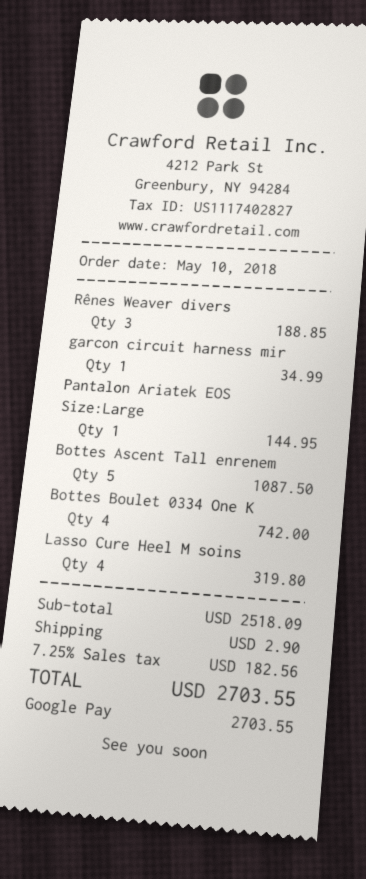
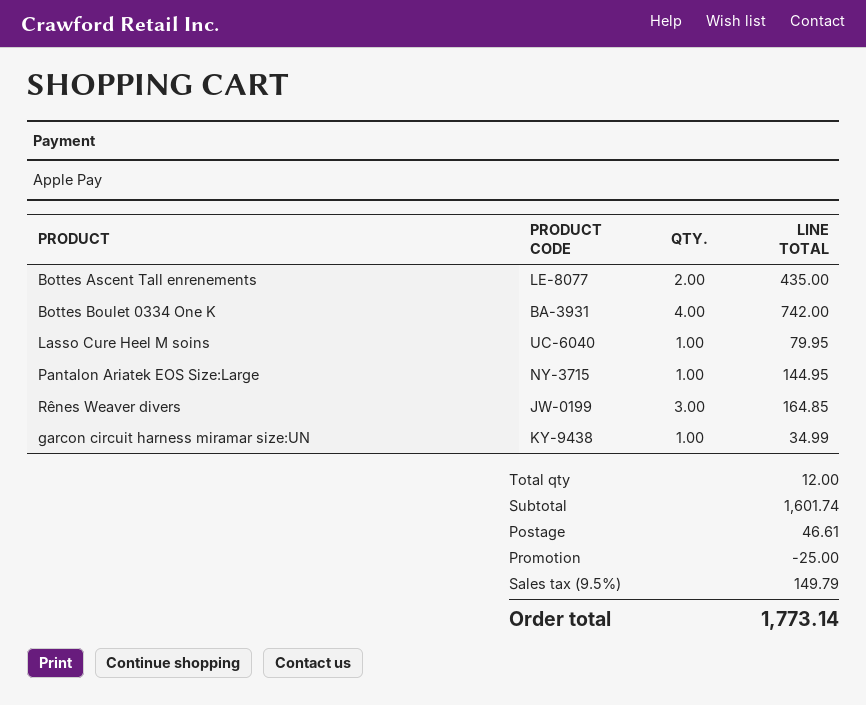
payment method: Google Pay -> Apple Pay
Rênes Weaver divers: 3 for 188.85 -> 3 for 164.85
Bottes Ascent Tall enrenem: 5 for 1087.50 -> 2 for 435.00
Lasso Cure Heel M soins: 4 for 319.80 -> 1 for 79.95
subtotal: 2518.09 -> 1601.74
discount: none -> 25.00
shipping: 2.90 -> 46.61
tax: 7.25% = 182.56 -> 9.5% = 149.79
total: 2703.55 -> 1773.14

